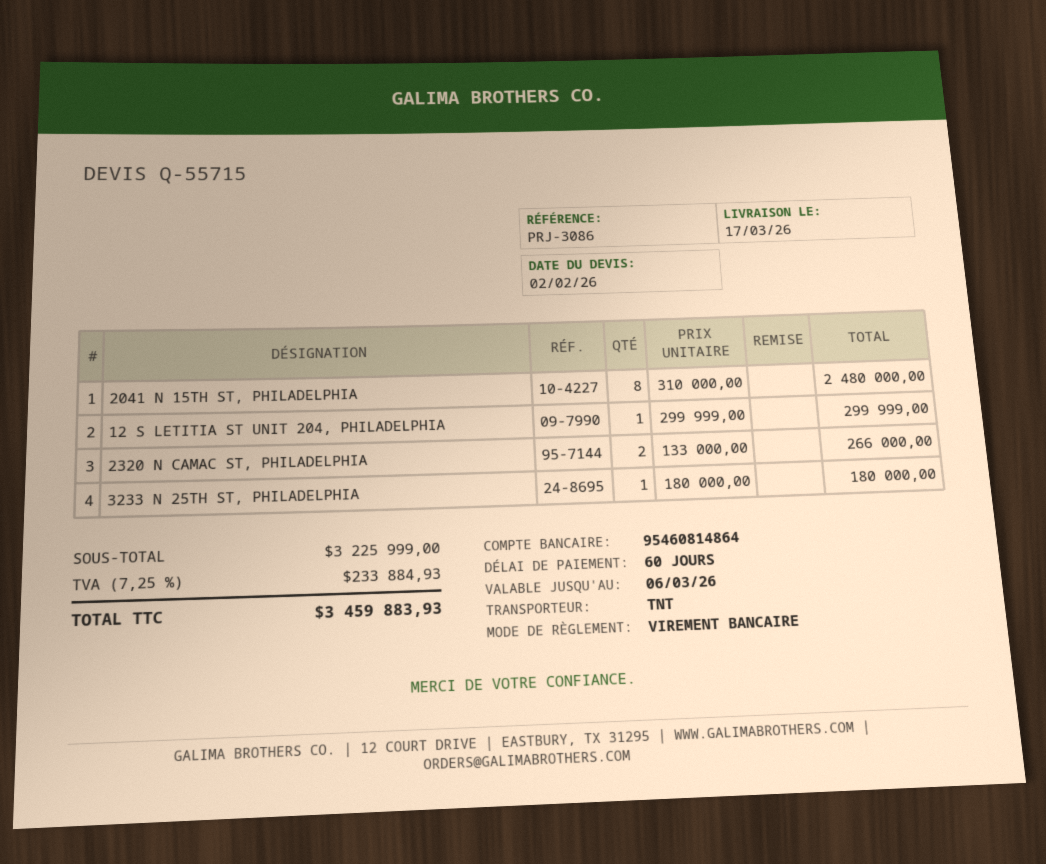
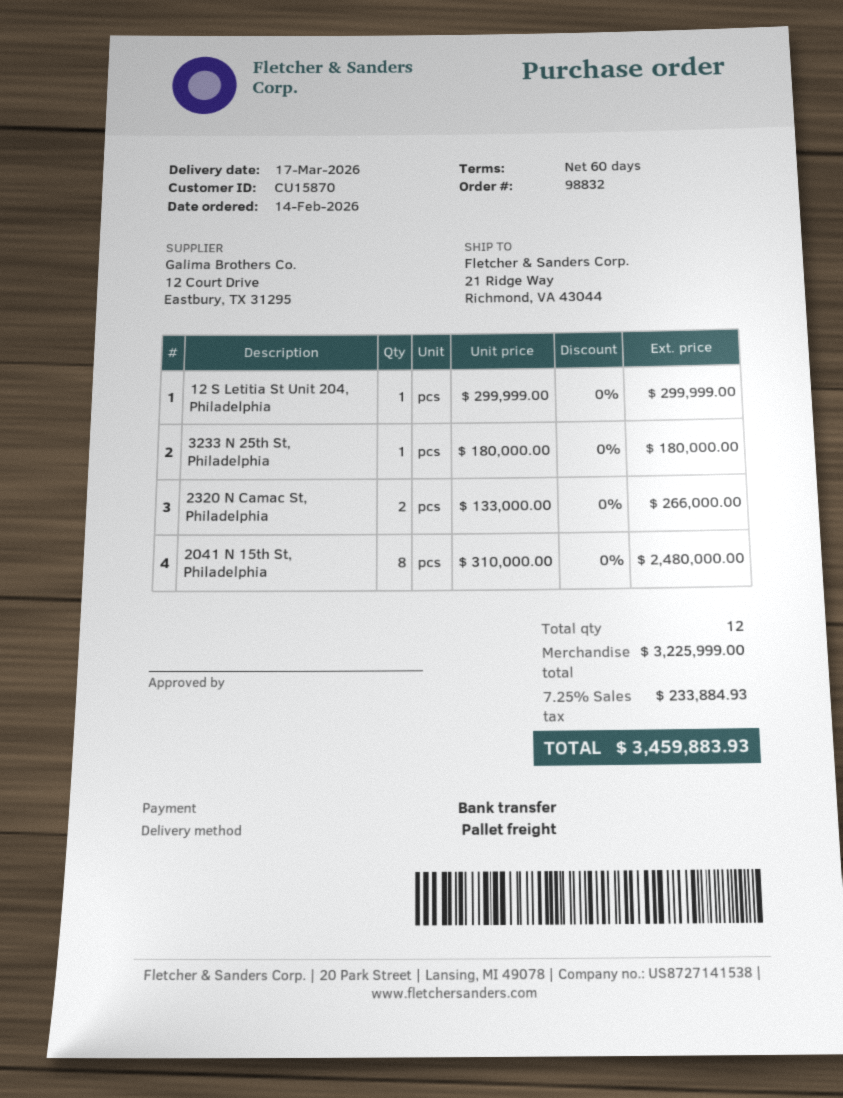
shipping method: TNT -> pallet freight

